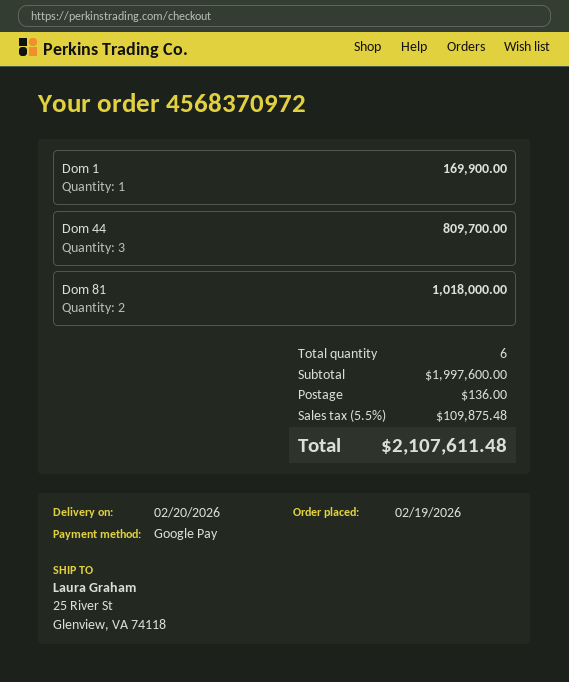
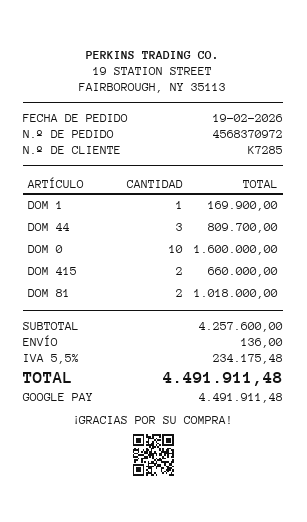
DOM 0: none -> 10 for 1600000.00
DOM 415: none -> 2 for 660000.00
subtotal: 1997600.00 -> 4257600.00
tax: 5.5% = 109875.48 -> 5.5% = 234175.48
total: 2107611.48 -> 4491911.48

